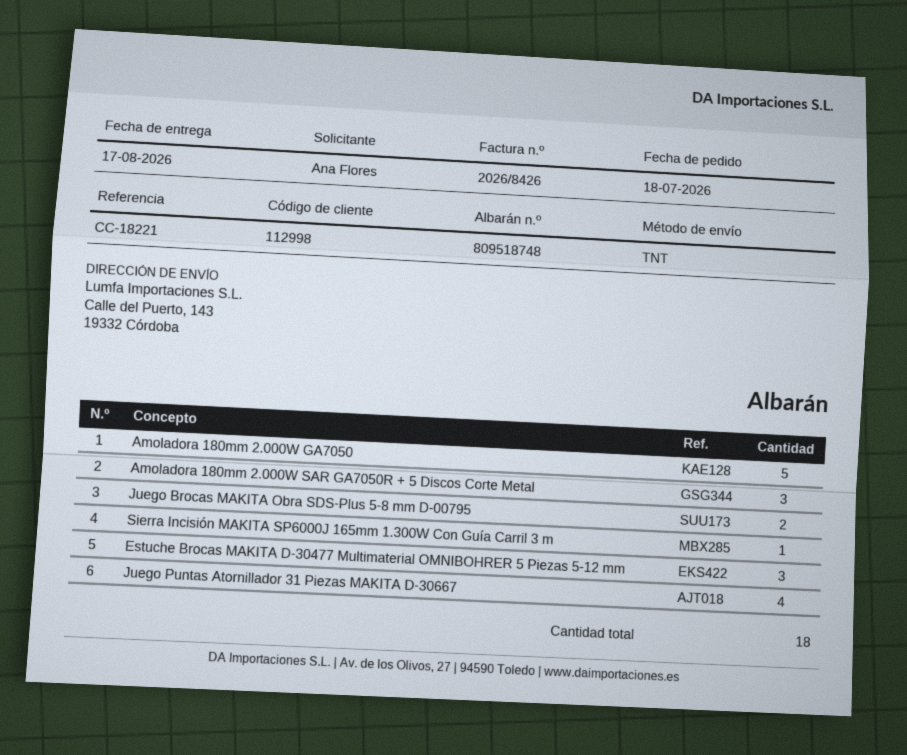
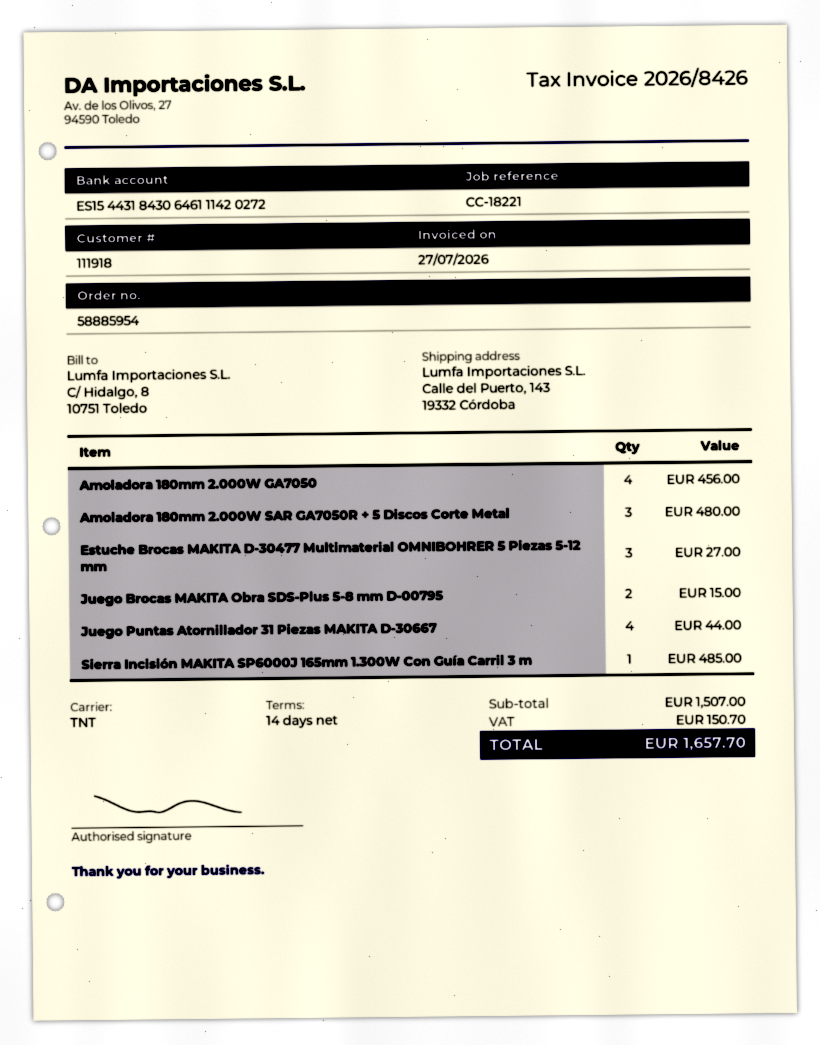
customer number: 112998 -> 111918
Amoladora 180mm 2.000W GA7050: 5 -> 4

